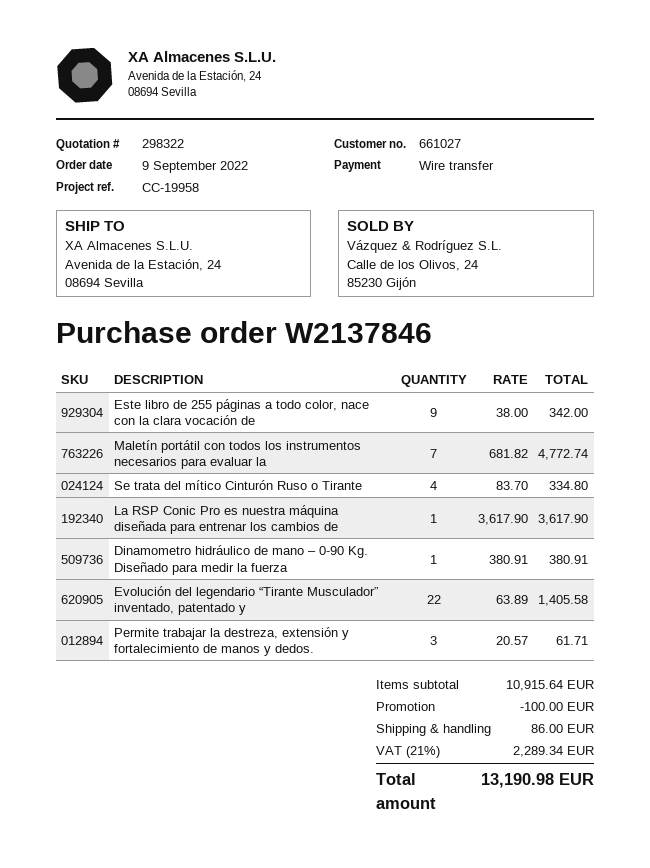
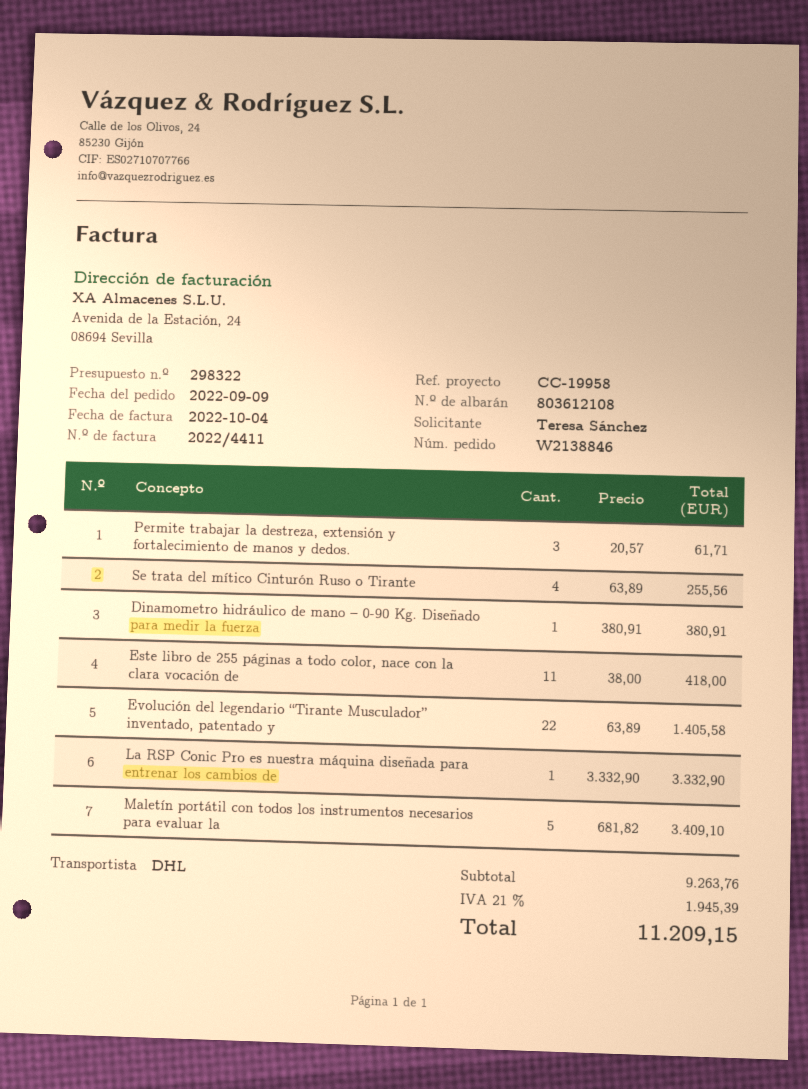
order number: W2137846 -> W2138846
Este libro de 255 páginas a todo color, nace con la clara vocación de: 9 x 38.00 = 342.00 -> 11 x 38.00 = 418.00
Maletín portátil con todos los instrumentos necesarios para evaluar la: 7 x 681.82 = 4772.74 -> 5 x 681.82 = 3409.10
Se trata del mítico Cinturón Ruso o Tirante: 4 x 83.70 = 334.80 -> 4 x 63.89 = 255.56
La RSP Conic Pro es nuestra máquina diseñada para entrenar los cambios de: 1 x 3617.90 = 3617.90 -> 1 x 3332.90 = 3332.90
subtotal: 10915.64 -> 9263.76
discount: 100.00 -> none
shipping: 86.00 -> none
tax: 21% = 2289.34 -> 21% = 1945.39
total: 13190.98 -> 11209.15

